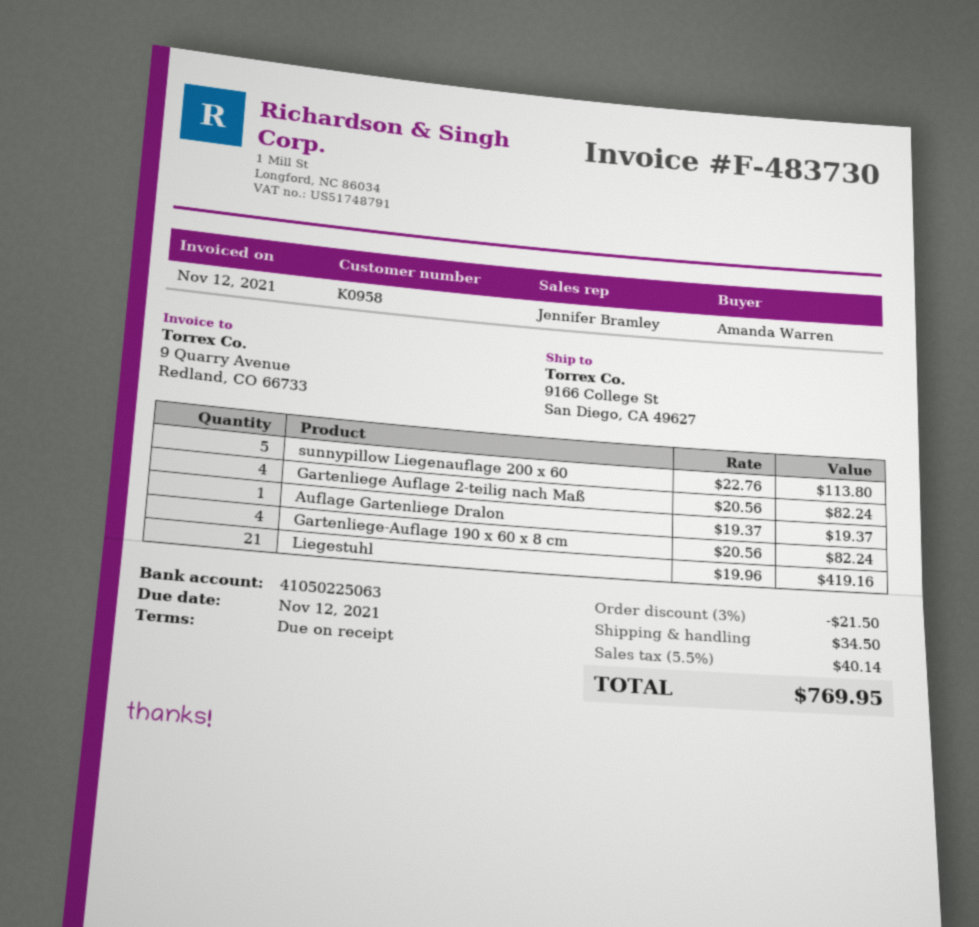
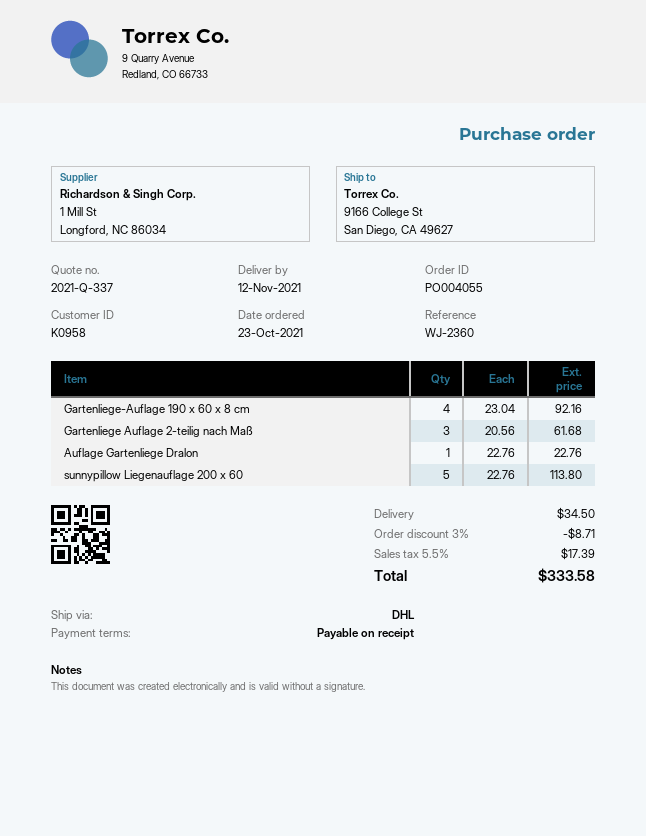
Gartenliege Auflage 2-teilig nach Maß: 4 x 20.56 = 82.24 -> 3 x 20.56 = 61.68
Auflage Gartenliege Dralon: 1 x 19.37 = 19.37 -> 1 x 22.76 = 22.76
Gartenliege-Auflage 190 x 60 x 8 cm: 4 x 20.56 = 82.24 -> 4 x 23.04 = 92.16
Liegestuhl: 21 x 19.96 = 419.16 -> none
discount: 3% = 21.50 -> 3% = 8.71
tax: 5.5% = 40.14 -> 5.5% = 17.39
total: 769.95 -> 333.58

